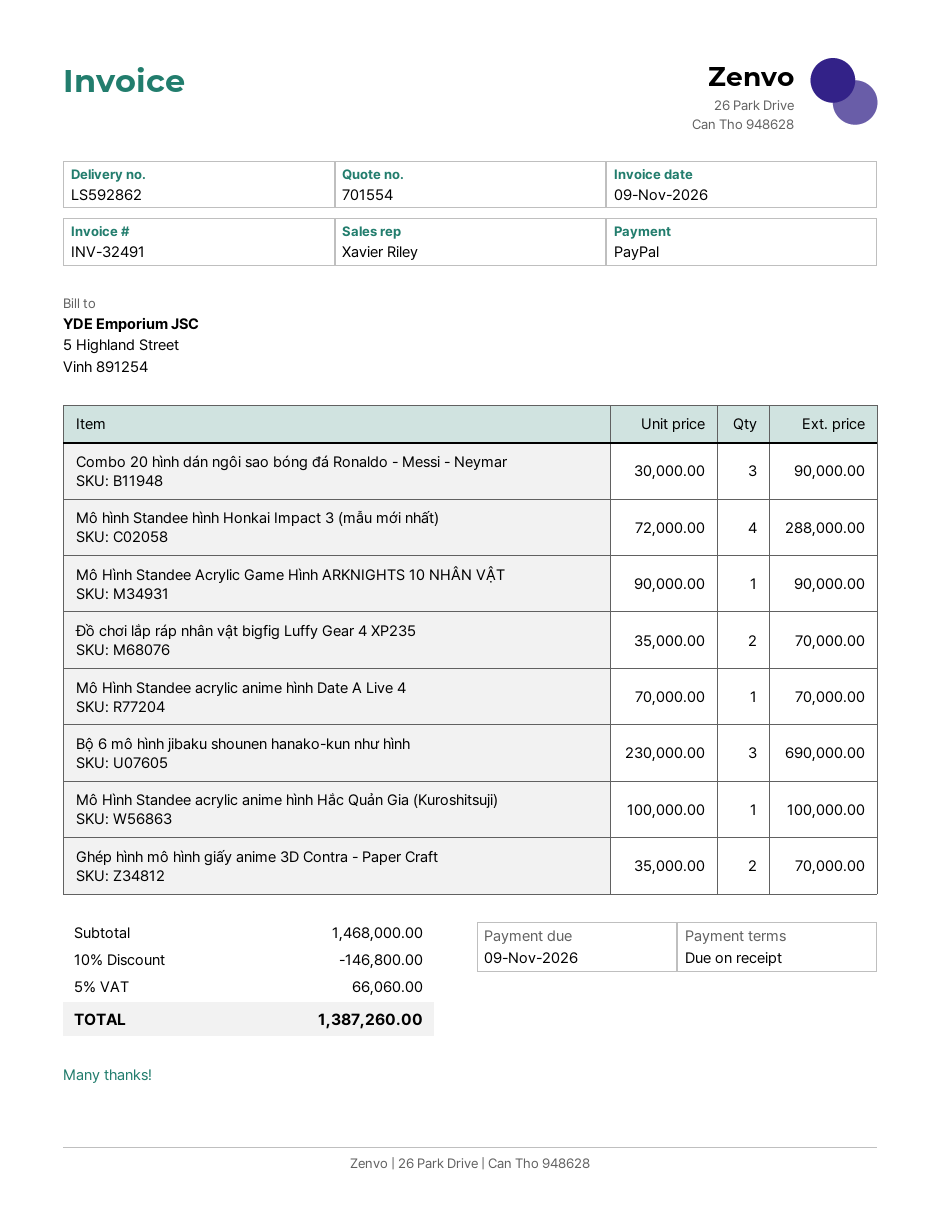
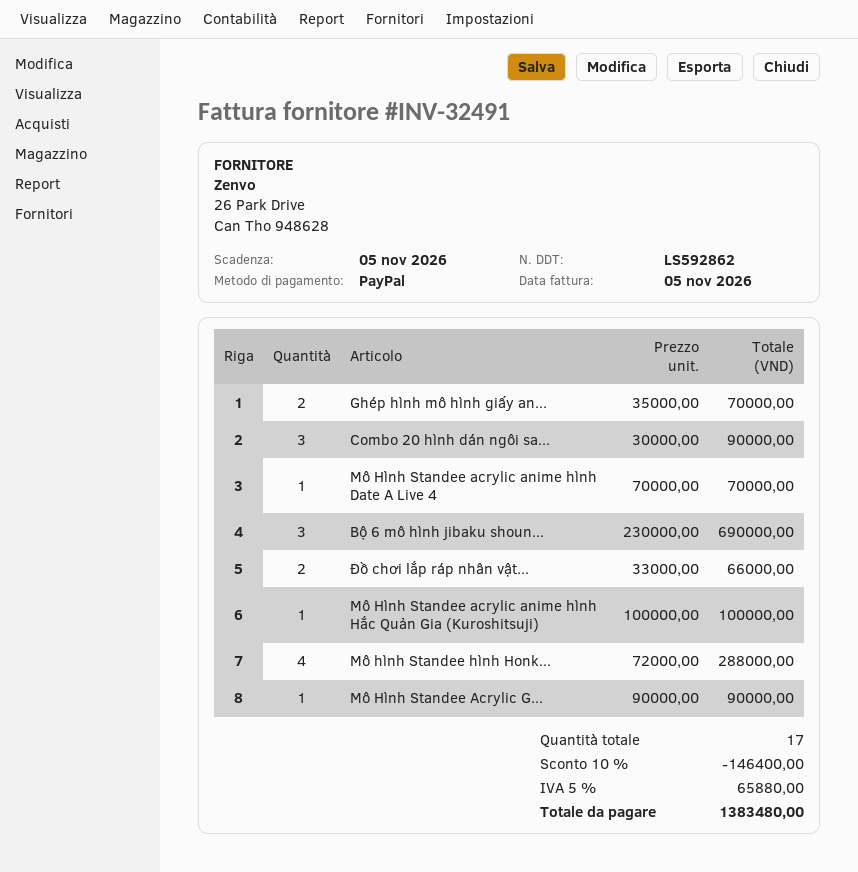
invoice date: 2026-11-09 -> 2026-11-05
due date: 2026-11-09 -> 2026-11-05
Đồ chơi lắp ráp nhân vật bigfig Luffy Gear 4 XP235: 2 x 35000.00 = 70000.00 -> 2 x 33000.00 = 66000.00
discount: 10% = 146800.00 -> 10% = 146400.00
tax: 5% = 66060.00 -> 5% = 65880.00
total: 1387260.00 -> 1383480.00

